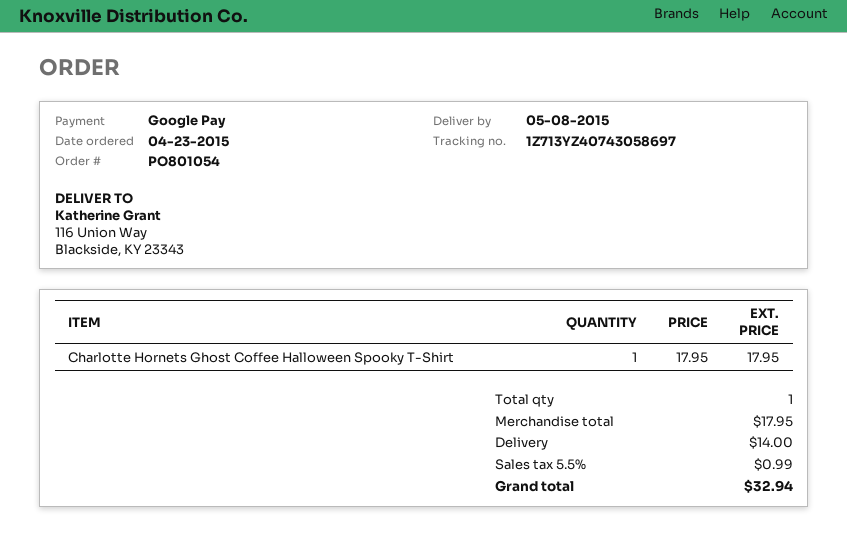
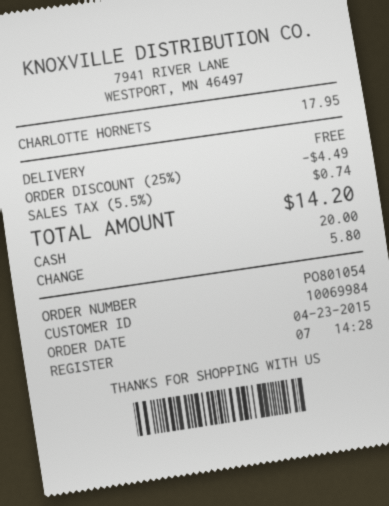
payment method: Google Pay -> cash
discount: none -> 25% = 4.49
shipping: 14.00 -> 0.00
tax: 5.5% = 0.99 -> 5.5% = 0.74
total: 32.94 -> 14.20

